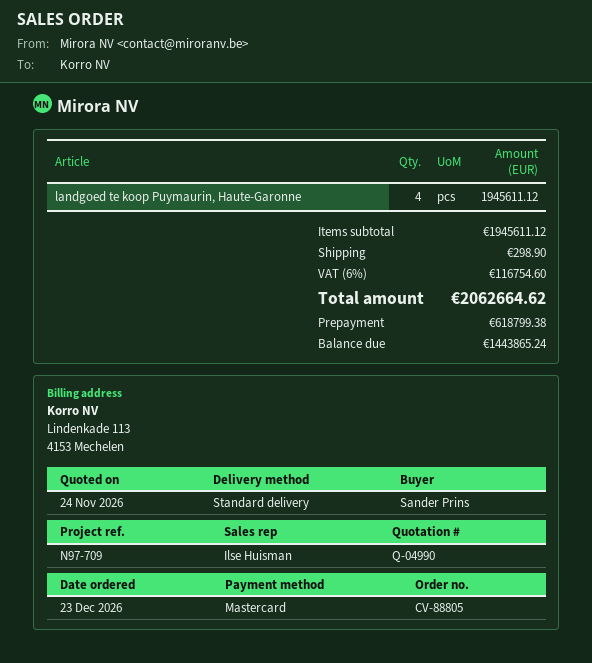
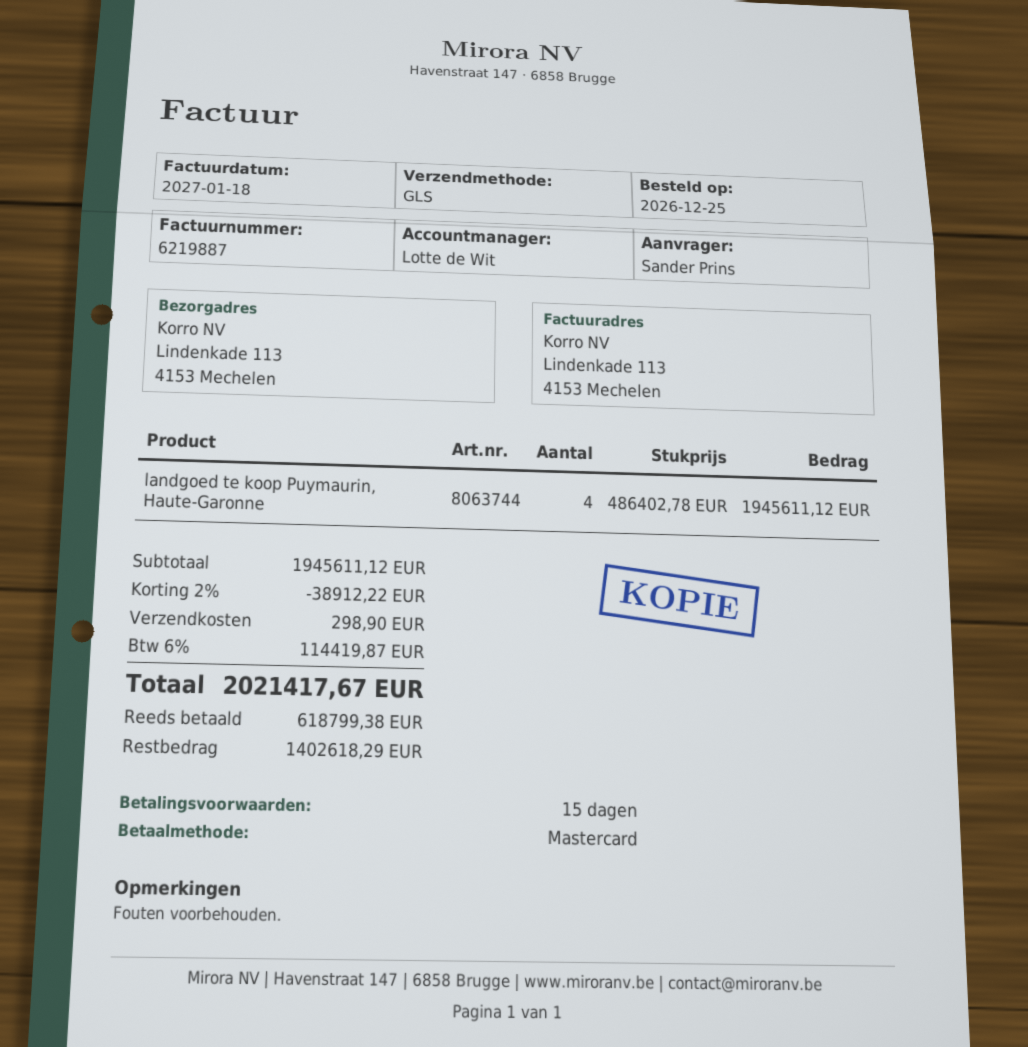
order date: 2026-12-23 -> 2026-12-25
sales rep: Ilse Huisman -> Lotte de Wit
shipping method: standard -> GLS
discount: none -> 2% = 38912.22
tax: 6% = 116754.60 -> 6% = 114419.87
total: 2062664.62 -> 2021417.67
balance: 1443865.24 -> 1402618.29

